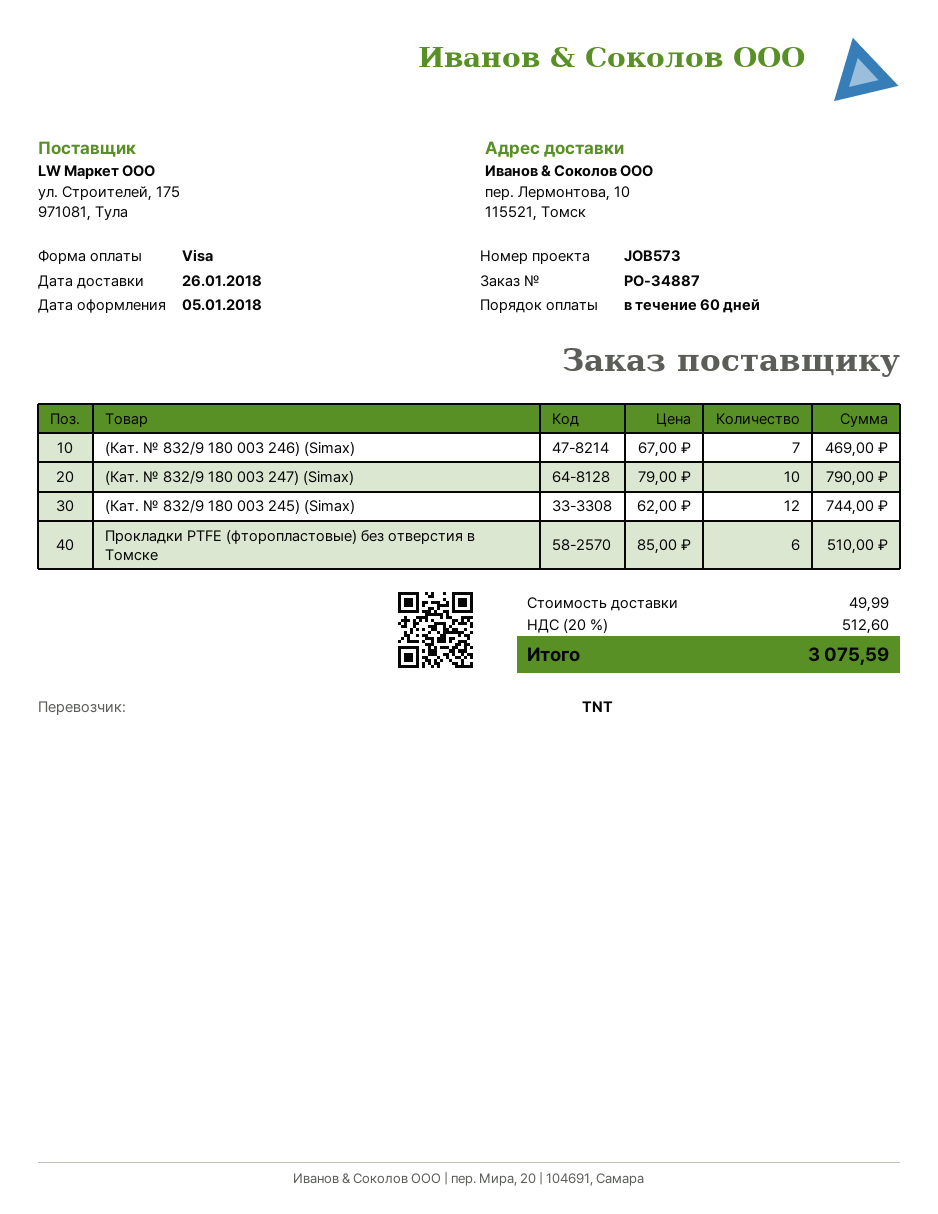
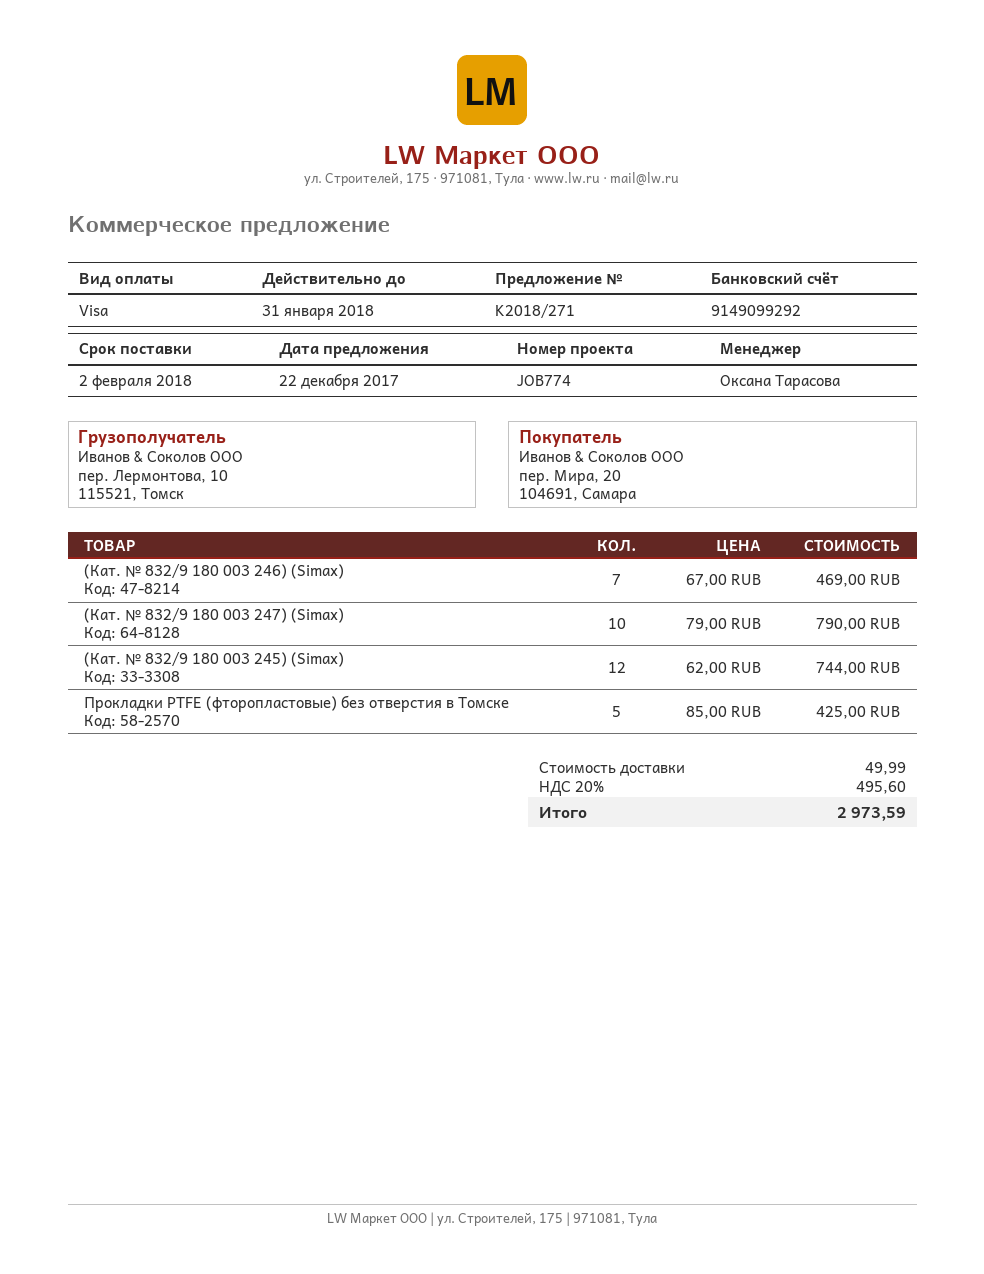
delivery date: 2018-01-26 -> 2018-02-02
reference: JOB573 -> JOB774
Прокладки PTFE (фторопластовые) без отверстия в Томске: 6 x 85.00 = 510.00 -> 5 x 85.00 = 425.00
tax: 20% = 512.60 -> 20% = 495.60
total: 3075.59 -> 2973.59

